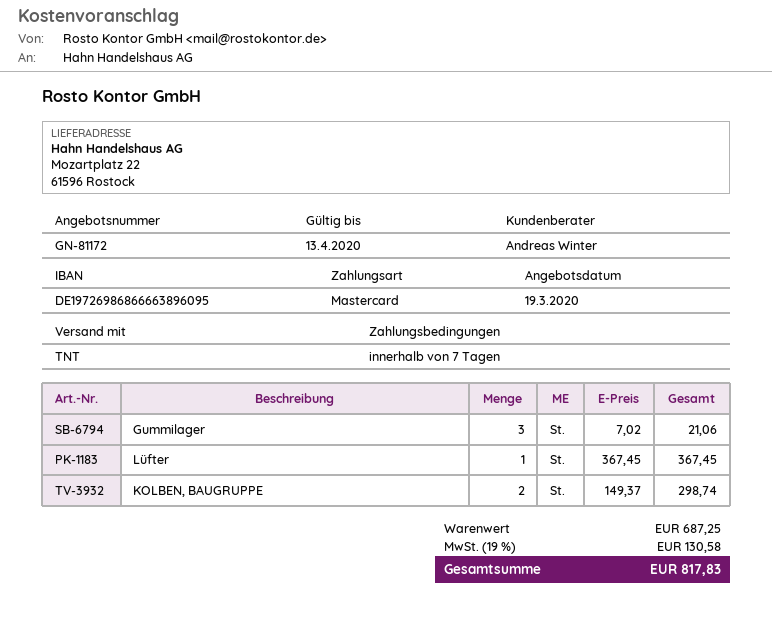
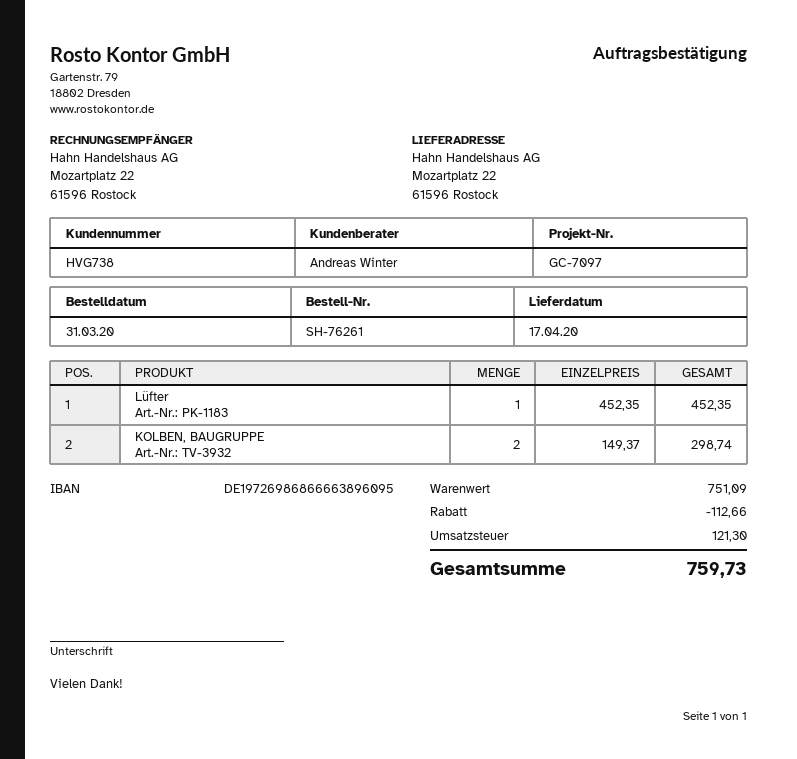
Gummilager: 3 x 7.02 = 21.06 -> none
Lüfter: 1 x 367.45 = 367.45 -> 1 x 452.35 = 452.35
subtotal: 687.25 -> 751.09
discount: none -> 112.66
tax: 130.58 -> 121.30
total: 817.83 -> 759.73

